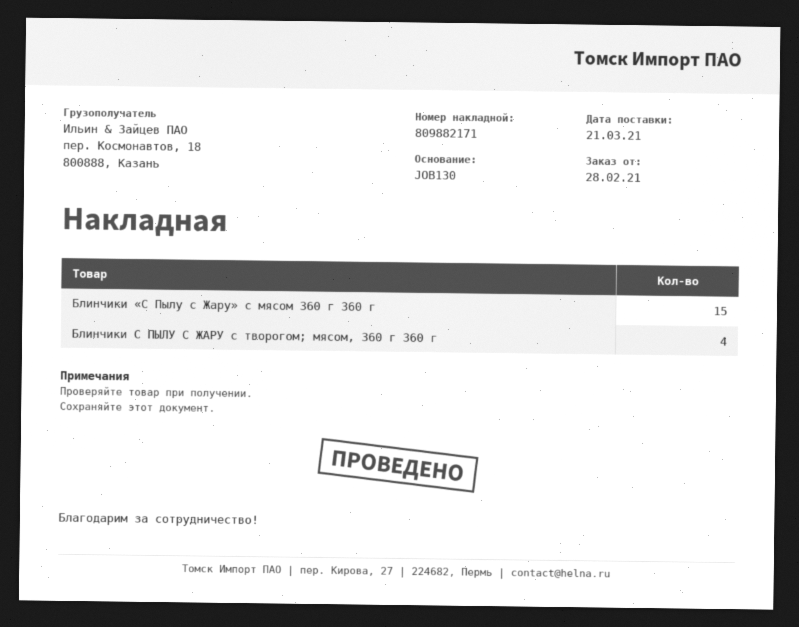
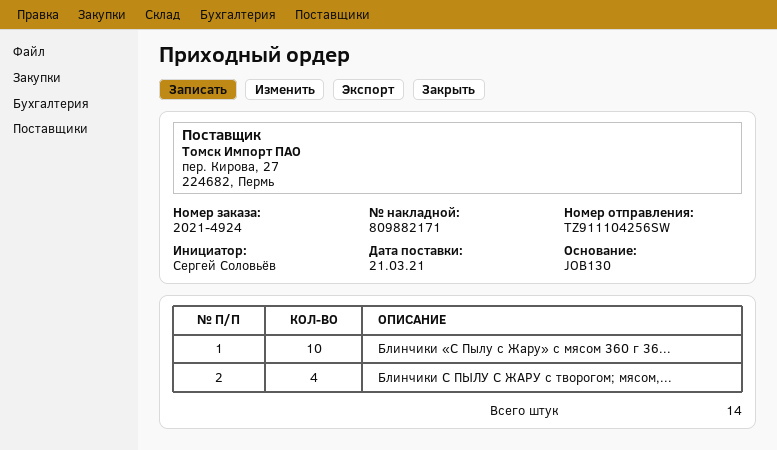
Блинчики «С Пылу с Жару» с мясом 360 г 360 г: 15 -> 10

